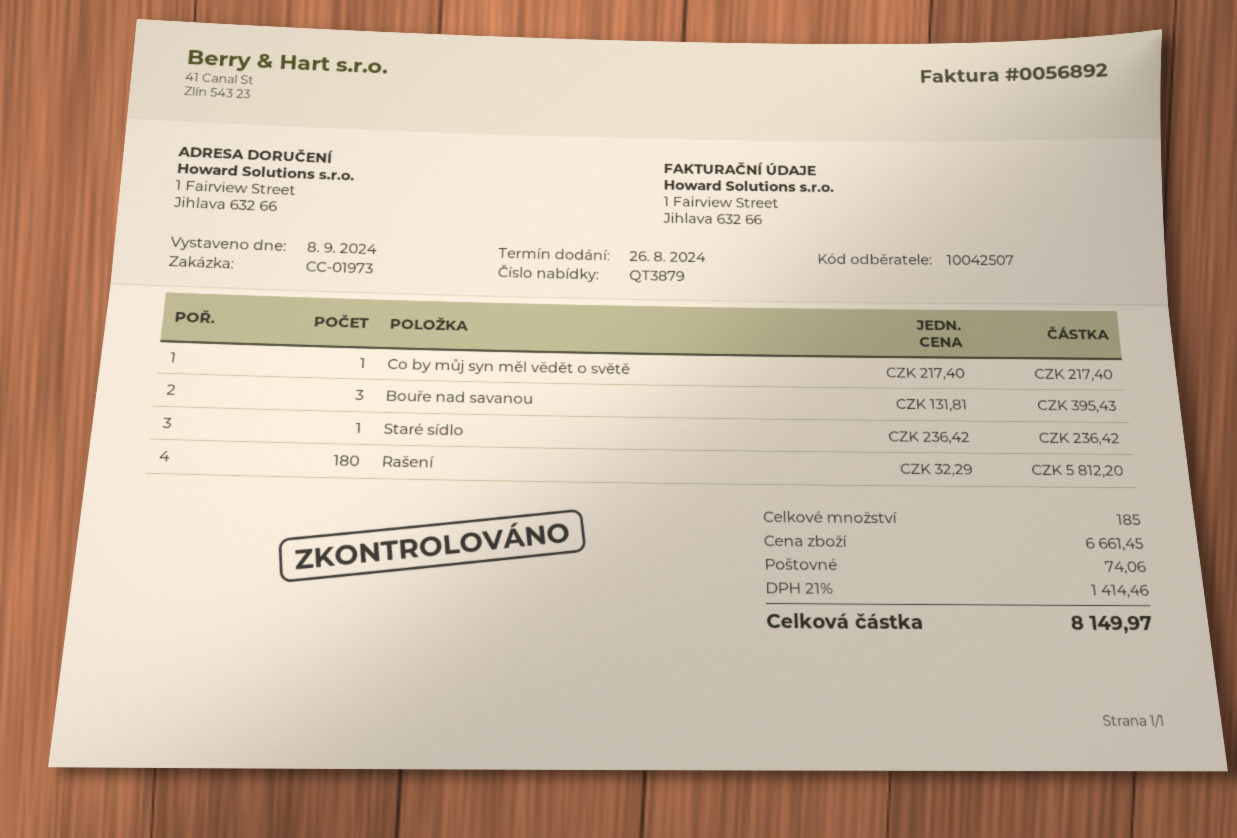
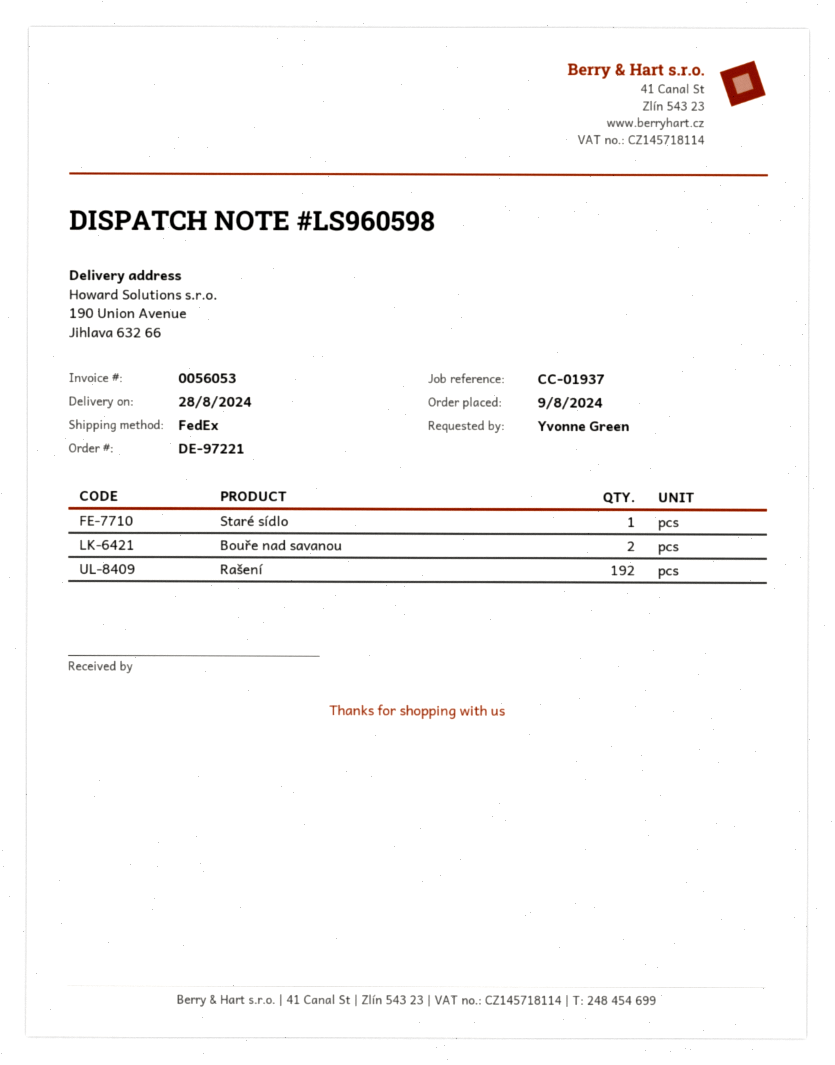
delivery date: 2024-08-26 -> 2024-08-28
invoice number: 0056892 -> 0056053
reference: CC-01973 -> CC-01937
ship to: 1 Fairview Street, Jihlava 632 66 -> 190 Union Avenue, Jihlava 632 66
Co by můj syn měl vědět o světě: 1 -> none
Bouře nad savanou: 3 -> 2
Rašení: 180 -> 192

